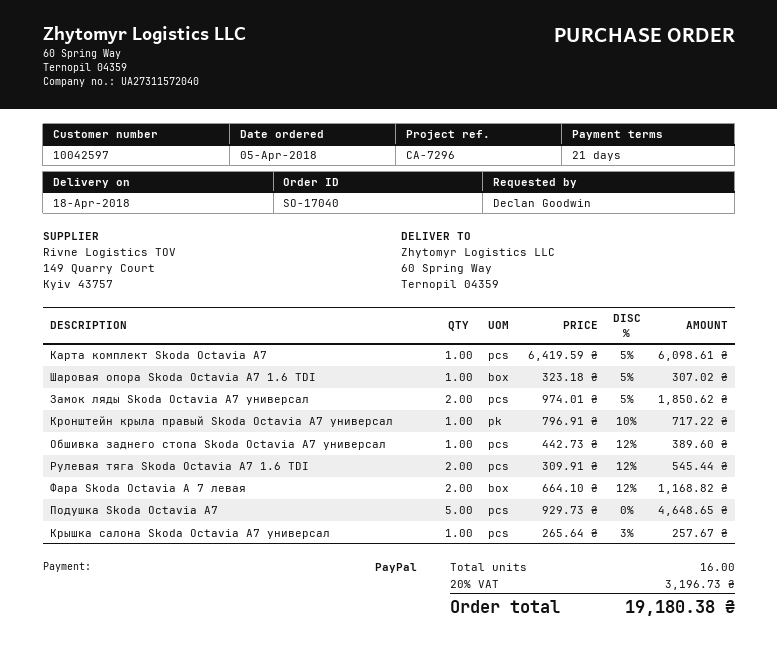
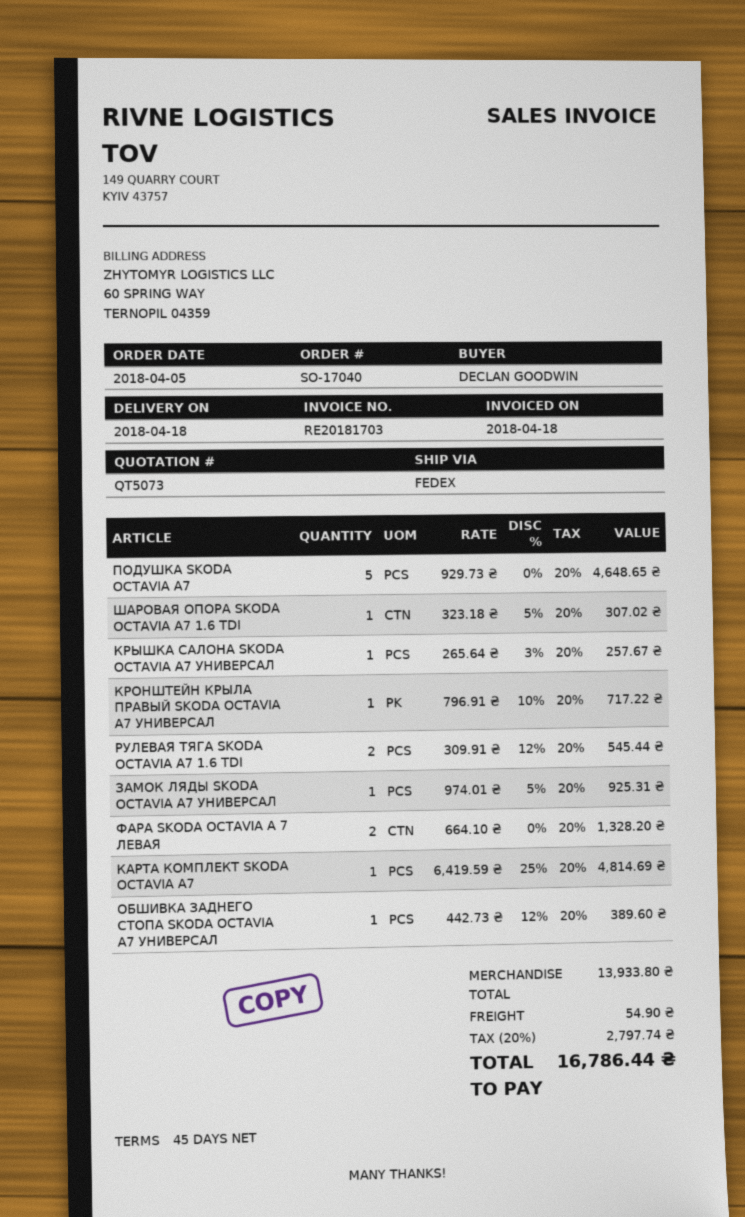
payment terms: 21 days -> 45 days
Карта комплект Skoda Octavia A7: 1 x 6419.59 - 5% = 6098.61 -> 1 x 6419.59 - 25% = 4814.69
Замок ляды Skoda Octavia A7 универсал: 2 x 974.01 - 5% = 1850.62 -> 1 x 974.01 - 5% = 925.31
Фара Skoda Octavia A 7 левая: 2 x 664.10 - 12% = 1168.82 -> 2 x 664.10 = 1328.20
shipping: none -> 54.90
tax: 20% = 3196.73 -> 20% = 2797.74
total: 19180.38 -> 16786.44

